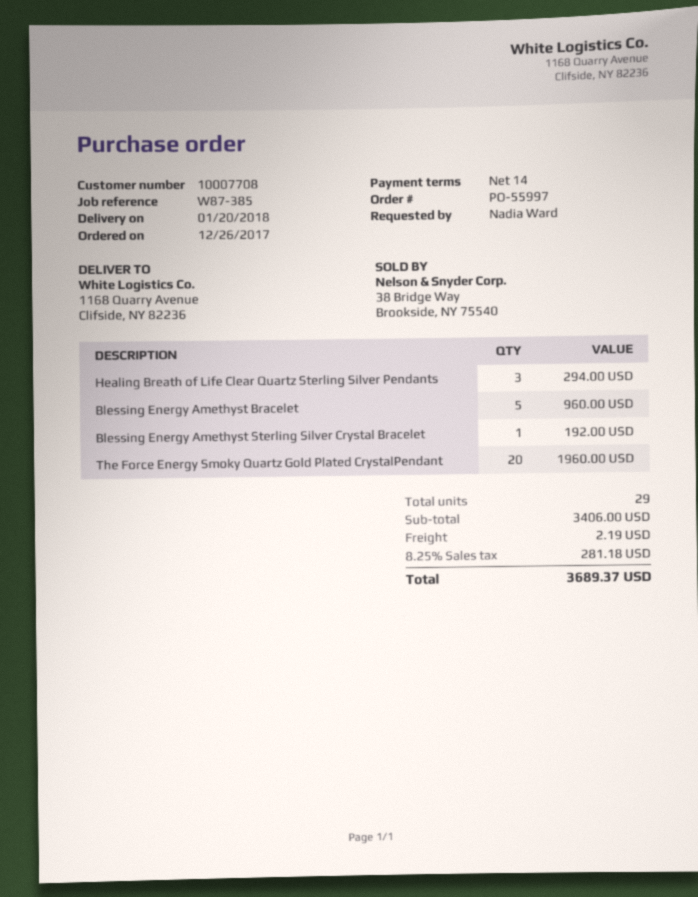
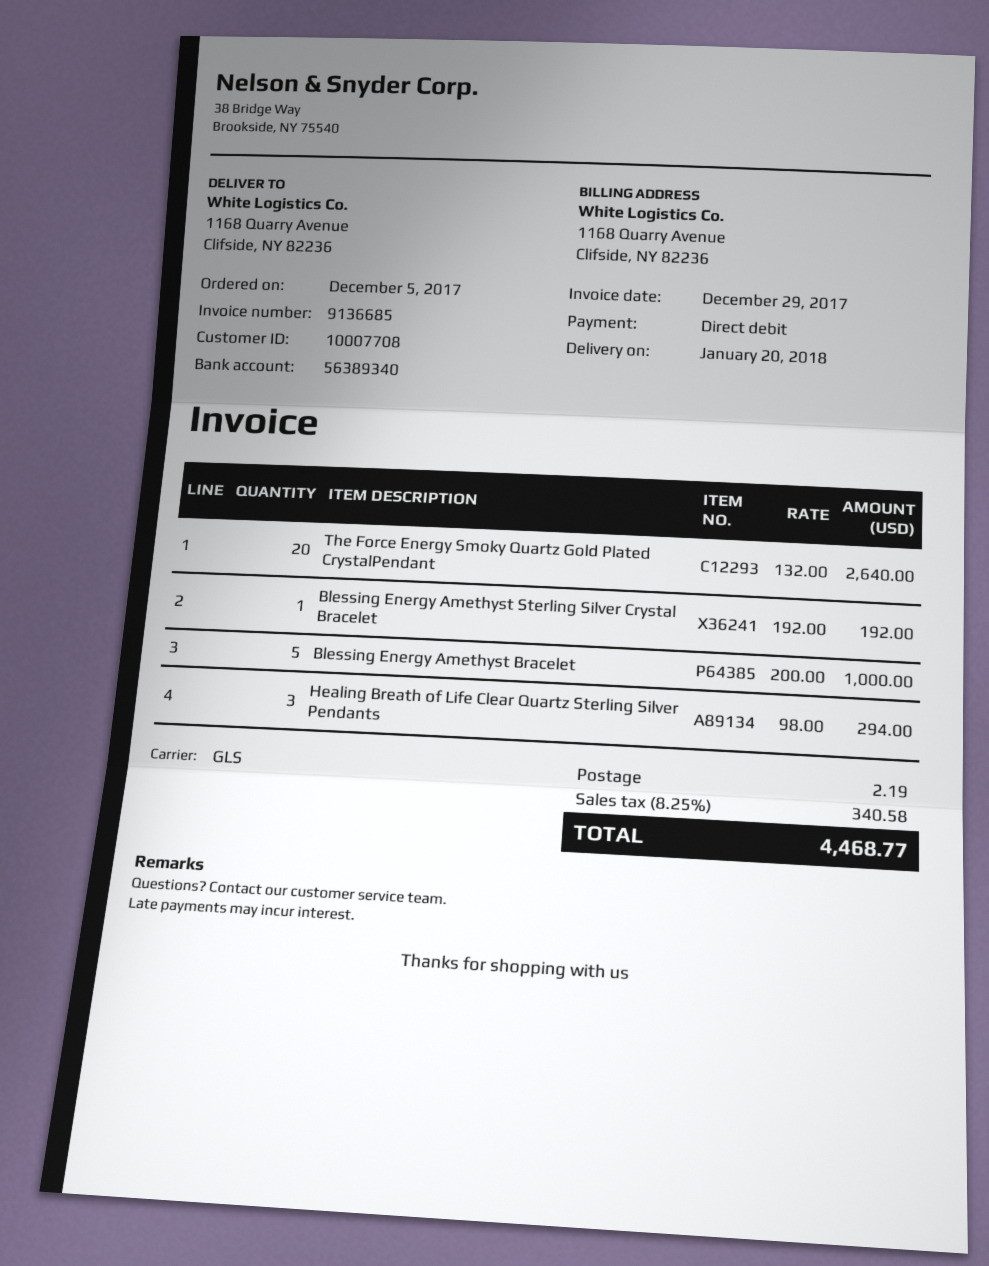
order date: 2017-12-26 -> 2017-12-05
Blessing Energy Amethyst Bracelet: 5 for 960.00 -> 5 for 1000.00
The Force Energy Smoky Quartz Gold Plated CrystalPendant: 20 for 1960.00 -> 20 for 2640.00
tax: 8.25% = 281.18 -> 8.25% = 340.58
total: 3689.37 -> 4468.77

